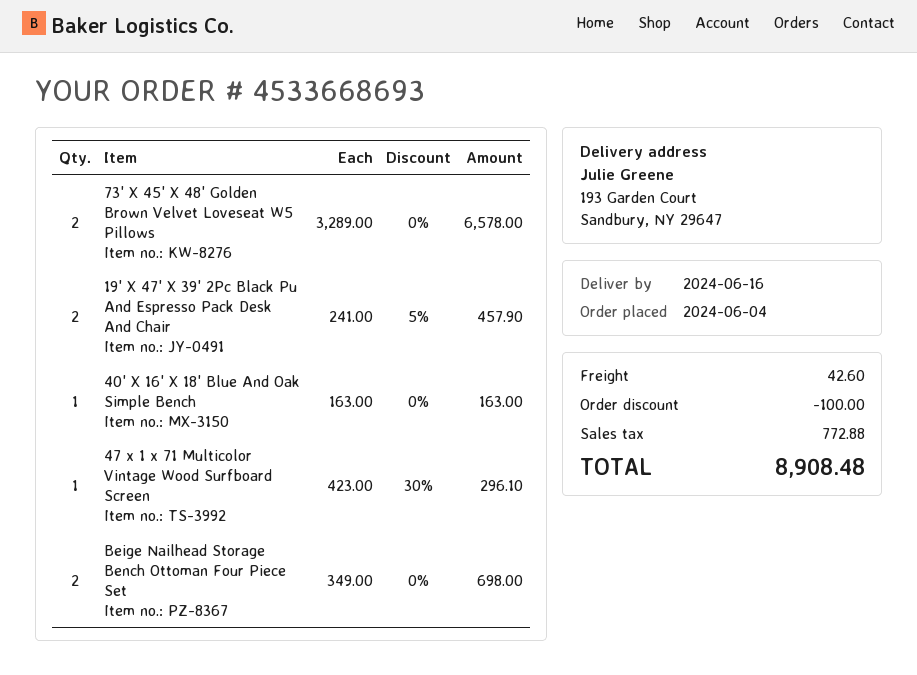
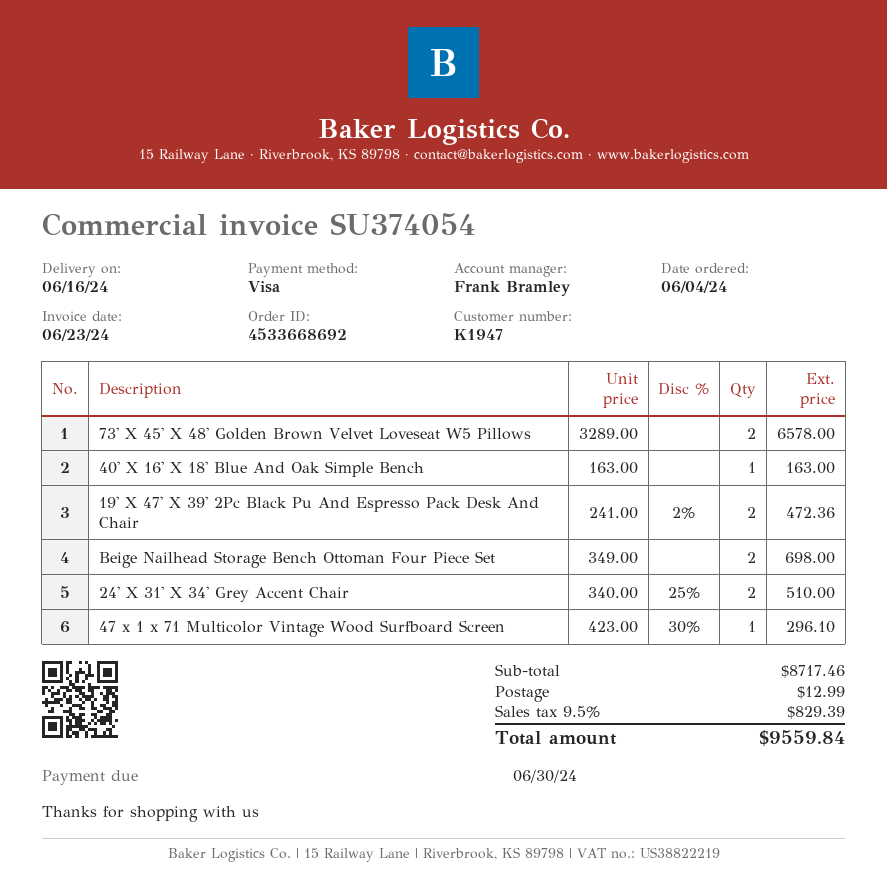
order number: 4533668693 -> 4533668692
19' X 47' X 39' 2Pc Black Pu And Espresso Pack Desk And Chair: 2 x 241.00 - 5% = 457.90 -> 2 x 241.00 - 2% = 472.36
24' X 31' X 34' Grey Accent Chair: none -> 2 x 340.00 - 25% = 510.00
discount: 100.00 -> none
shipping: 42.60 -> 12.99
tax: 772.88 -> 829.39
total: 8908.48 -> 9559.84

